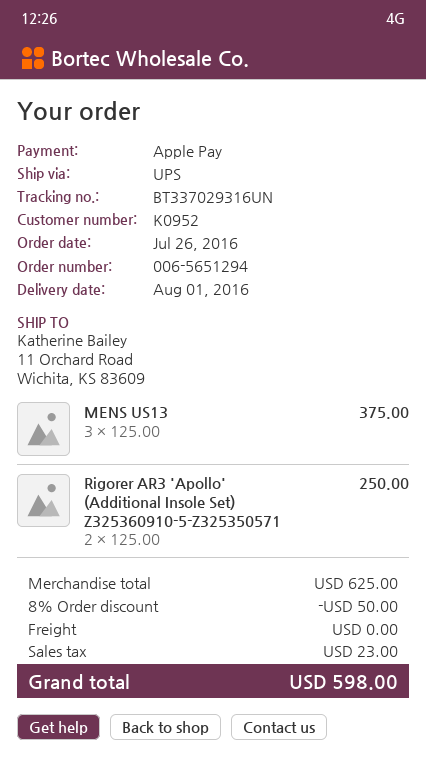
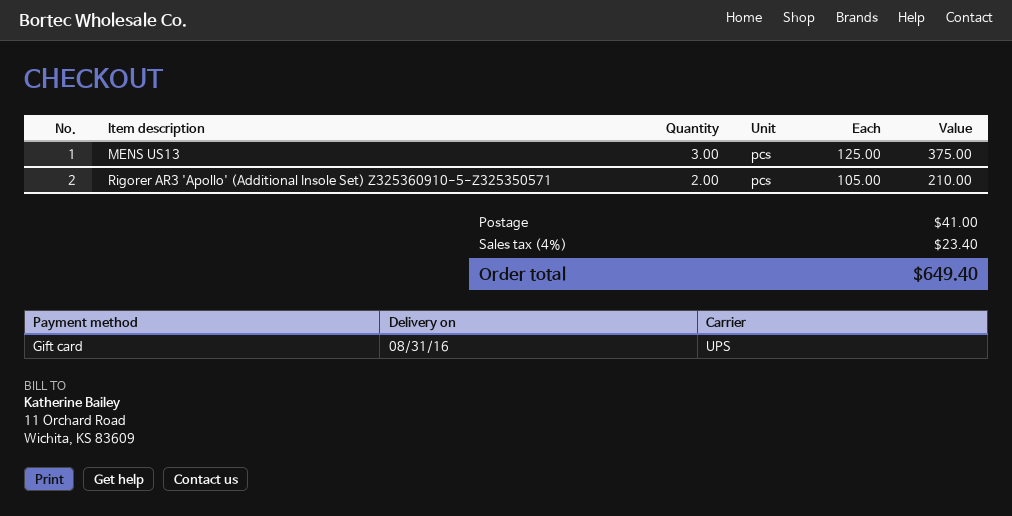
delivery date: 2016-08-01 -> 2016-08-31
payment method: Apple Pay -> gift card
Rigorer AR3 'Apollo' (Additional Insole Set) Z325360910-5-Z325350571: 2 x 125.00 = 250.00 -> 2 x 105.00 = 210.00
discount: 8% = 50.00 -> none
shipping: 0.00 -> 41.00
tax: 23.00 -> 23.40
total: 598.00 -> 649.40

